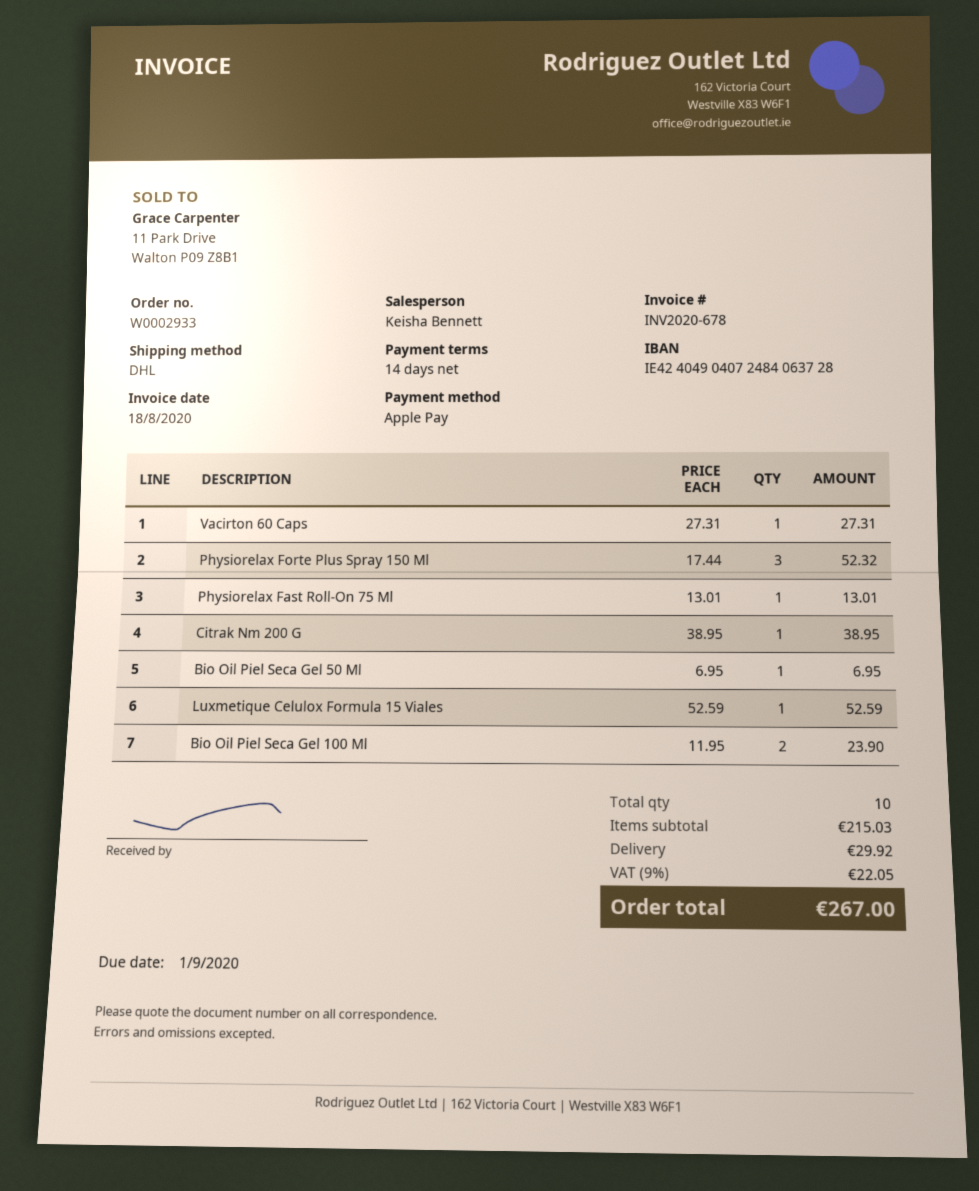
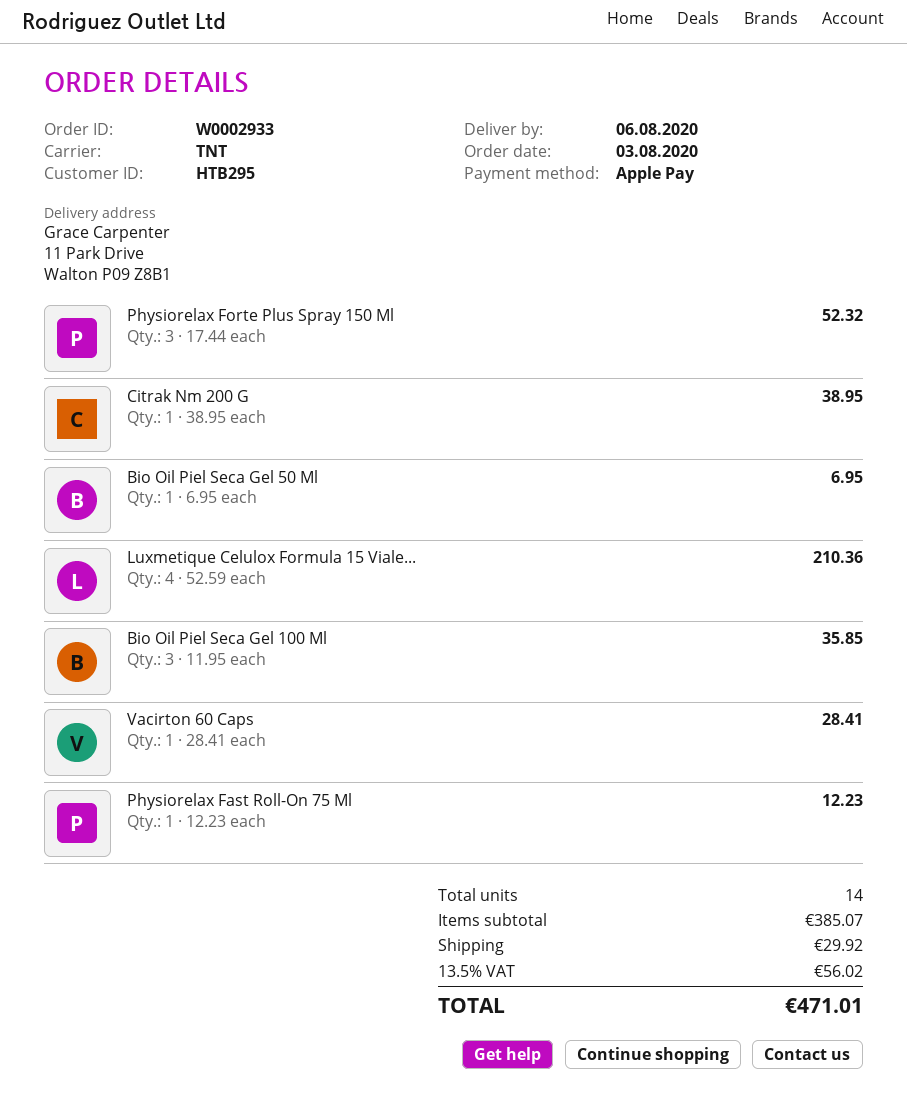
shipping method: DHL -> TNT
Vacirton 60 Caps: 1 x 27.31 = 27.31 -> 1 x 28.41 = 28.41
Physiorelax Fast Roll-On 75 Ml: 1 x 13.01 = 13.01 -> 1 x 12.23 = 12.23
Luxmetique Celulox Formula 15 Viales: 1 x 52.59 = 52.59 -> 4 x 52.59 = 210.36
Bio Oil Piel Seca Gel 100 Ml: 2 x 11.95 = 23.90 -> 3 x 11.95 = 35.85
total quantity: 10 -> 14
subtotal: 215.03 -> 385.07
tax: 9% = 22.05 -> 13.5% = 56.02
total: 267.00 -> 471.01

